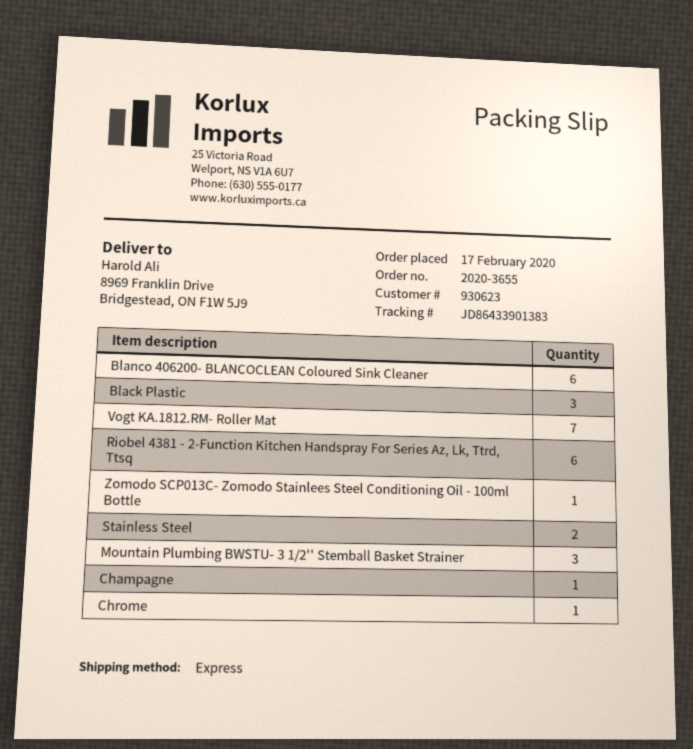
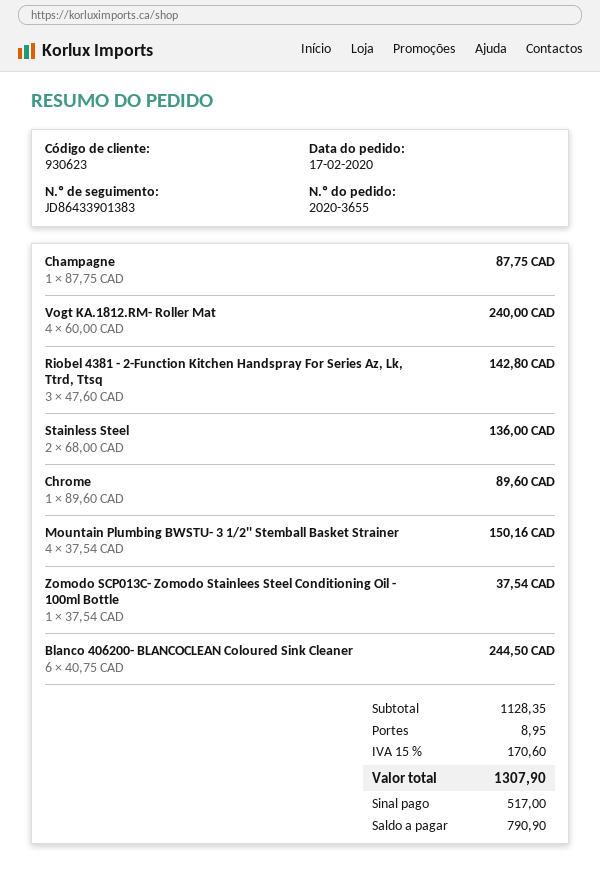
Black Plastic: 3 -> none
Vogt KA.1812.RM- Roller Mat: 7 -> 4
Riobel 4381 - 2-Function Kitchen Handspray For Series Az, Lk, Ttrd, Ttsq: 6 -> 3
Mountain Plumbing BWSTU- 3 1/2'' Stemball Basket Strainer: 3 -> 4

